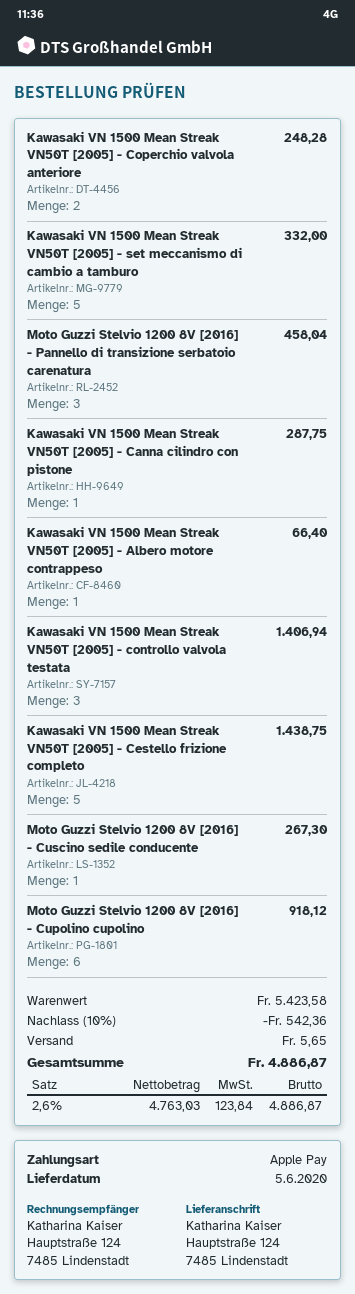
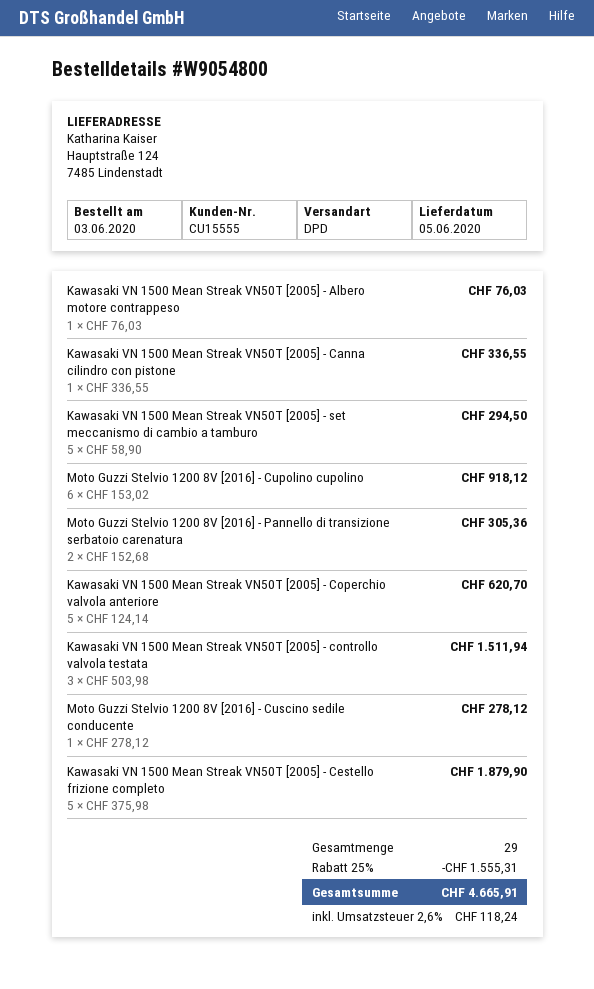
Kawasaki VN 1500 Mean Streak VN50T [2005] - Coperchio valvola anteriore: 2 for 248.28 -> 5 for 620.70
Kawasaki VN 1500 Mean Streak VN50T [2005] - set meccanismo di cambio a tamburo: 5 for 332.00 -> 5 for 294.50
Moto Guzzi Stelvio 1200 8V [2016] - Pannello di transizione serbatoio carenatura: 3 for 458.04 -> 2 for 305.36
Kawasaki VN 1500 Mean Streak VN50T [2005] - Canna cilindro con pistone: 1 for 287.75 -> 1 for 336.55
Kawasaki VN 1500 Mean Streak VN50T [2005] - Albero motore contrappeso: 1 for 66.40 -> 1 for 76.03
Kawasaki VN 1500 Mean Streak VN50T [2005] - controllo valvola testata: 3 for 1406.94 -> 3 for 1511.94
Kawasaki VN 1500 Mean Streak VN50T [2005] - Cestello frizione completo: 5 for 1438.75 -> 5 for 1879.90
Moto Guzzi Stelvio 1200 8V [2016] - Cuscino sedile conducente: 1 for 267.30 -> 1 for 278.12
discount: 10% = 542.36 -> 25% = 1555.31
shipping: 5.65 -> none
tax: 2.6% = 123.84 -> 2.6% = 118.24
total: 4886.87 -> 4665.91

